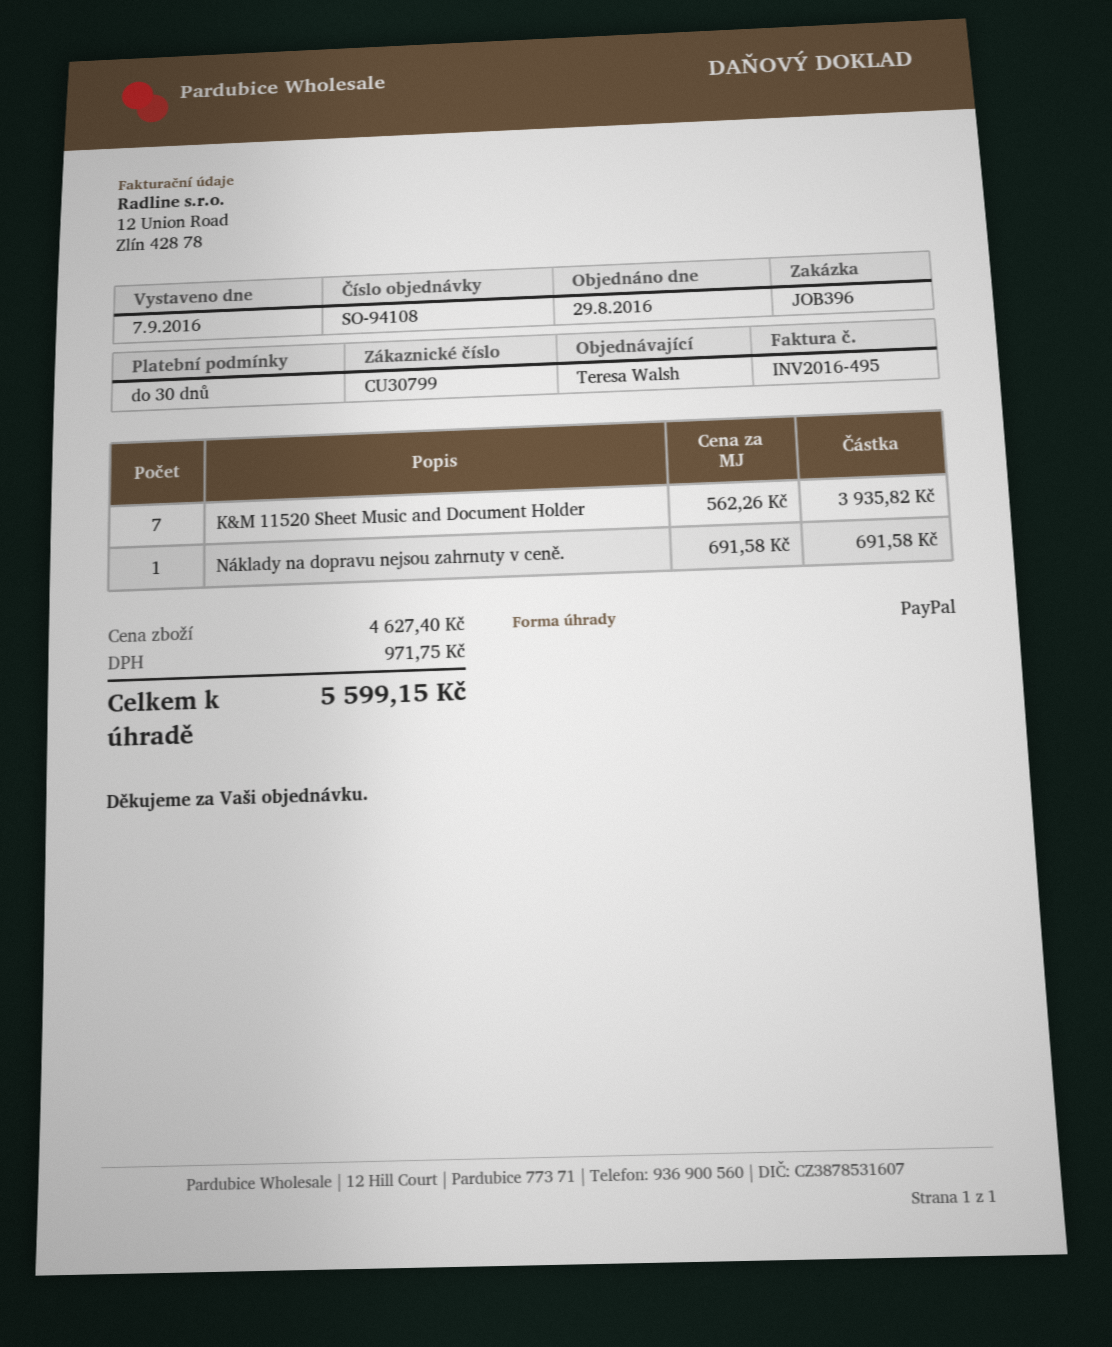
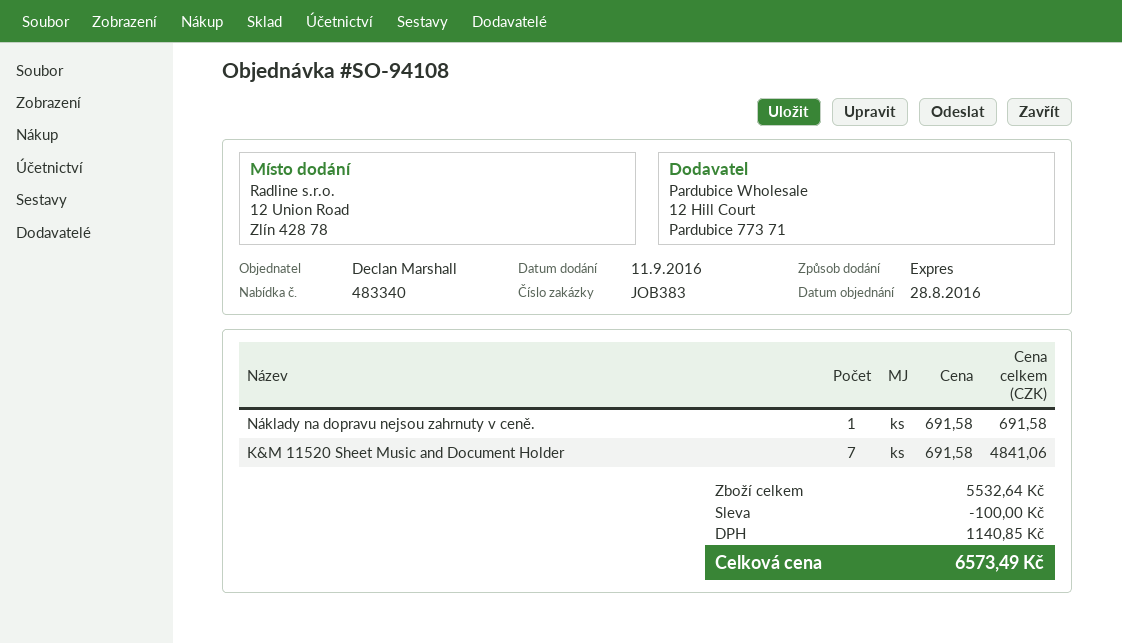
order date: 2016-08-29 -> 2016-08-28
reference: JOB396 -> JOB383
ordered by: Teresa Walsh -> Declan Marshall
K&M 11520 Sheet Music and Document Holder: 7 x 562.26 = 3935.82 -> 7 x 691.58 = 4841.06
subtotal: 4627.40 -> 5532.64
discount: none -> 100.00
tax: 971.75 -> 1140.85
total: 5599.15 -> 6573.49

